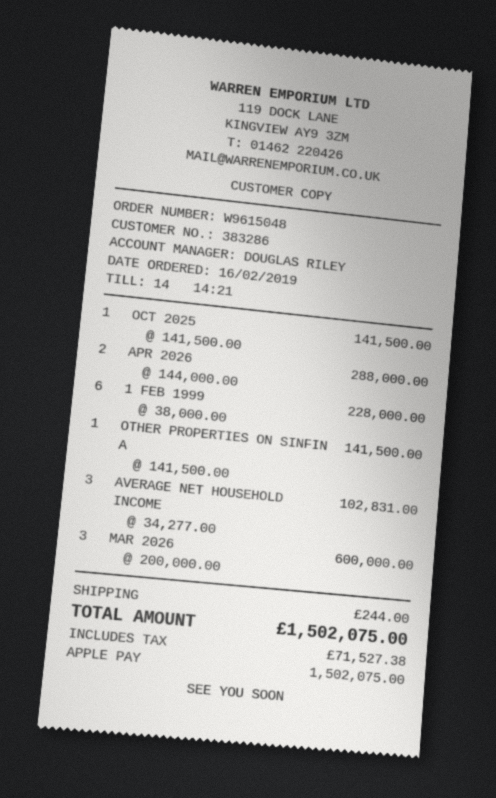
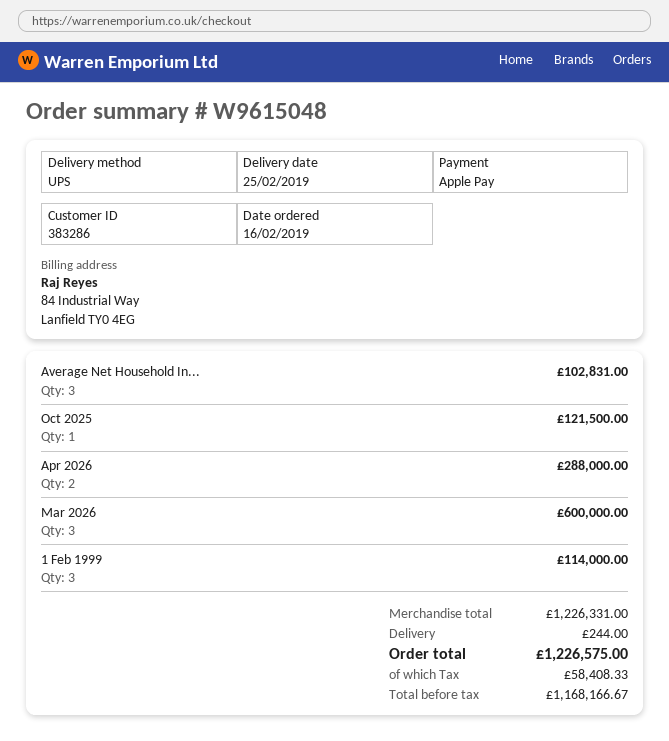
OCT 2025: 1 for 141500.00 -> 1 for 121500.00
1 FEB 1999: 6 for 228000.00 -> 3 for 114000.00
OTHER PROPERTIES ON SINFIN A: 1 for 141500.00 -> none
tax: 71527.38 -> 58408.33
total: 1502075.00 -> 1226575.00

